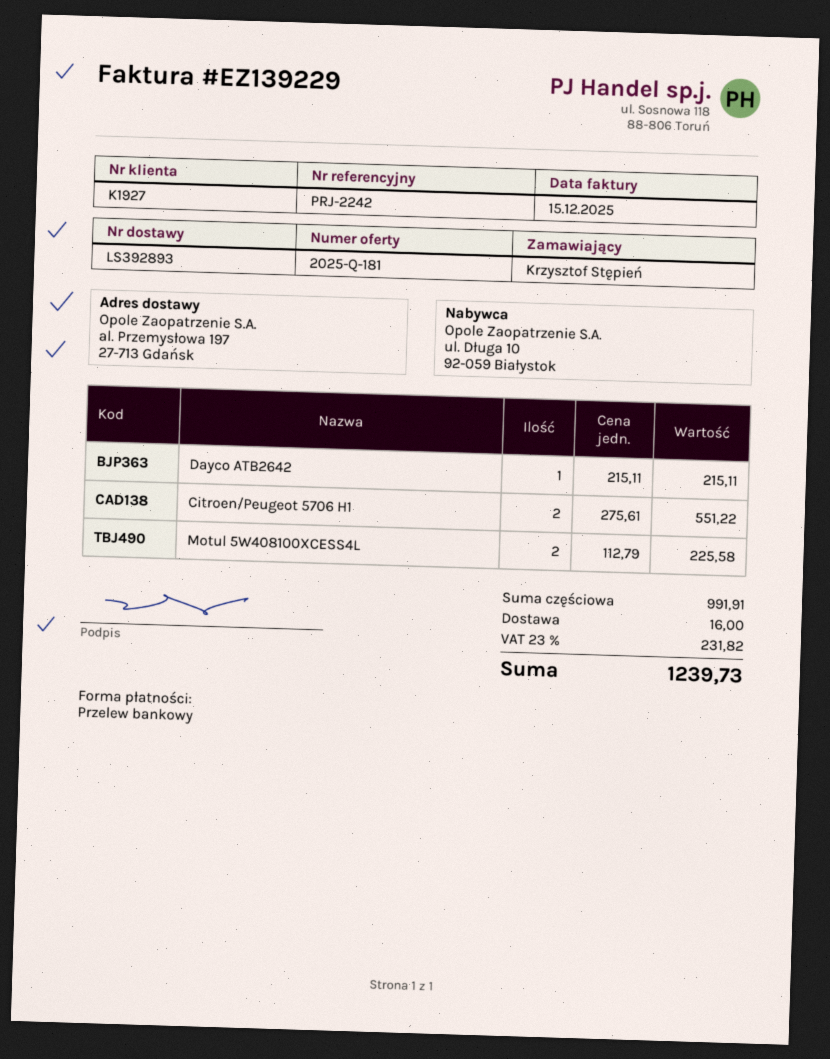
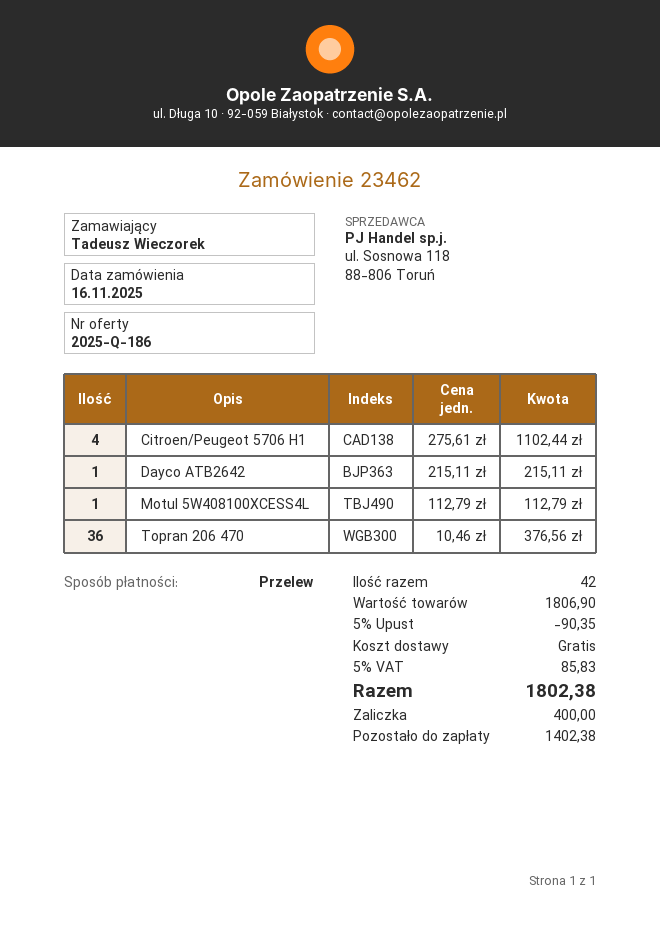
quote number: 2025-Q-181 -> 2025-Q-186
ordered by: Krzysztof Stępień -> Tadeusz Wieczorek
Citroen/Peugeot 5706 H1: 2 x 275.61 = 551.22 -> 4 x 275.61 = 1102.44
Motul 5W408100XCESS4L: 2 x 112.79 = 225.58 -> 1 x 112.79 = 112.79
Topran 206 470: none -> 36 x 10.46 = 376.56
subtotal: 991.91 -> 1806.90
discount: none -> 5% = 90.35
shipping: 16.00 -> 0.00
tax: 23% = 231.82 -> 5% = 85.83
total: 1239.73 -> 1802.38

